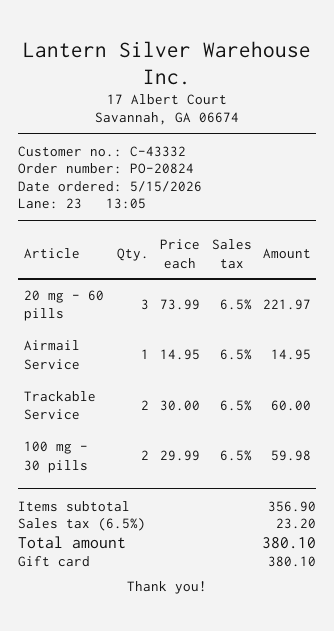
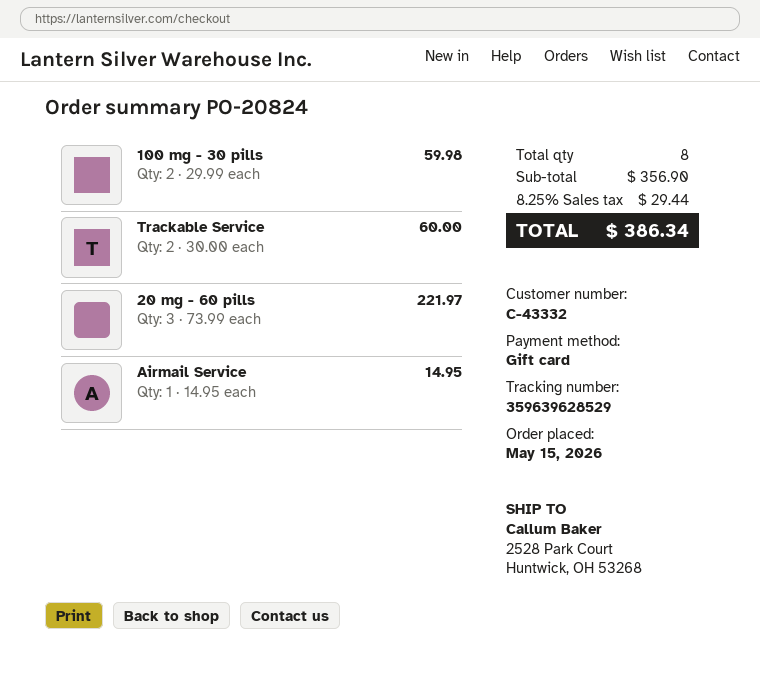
tax: 6.5% = 23.20 -> 8.25% = 29.44
total: 380.10 -> 386.34

